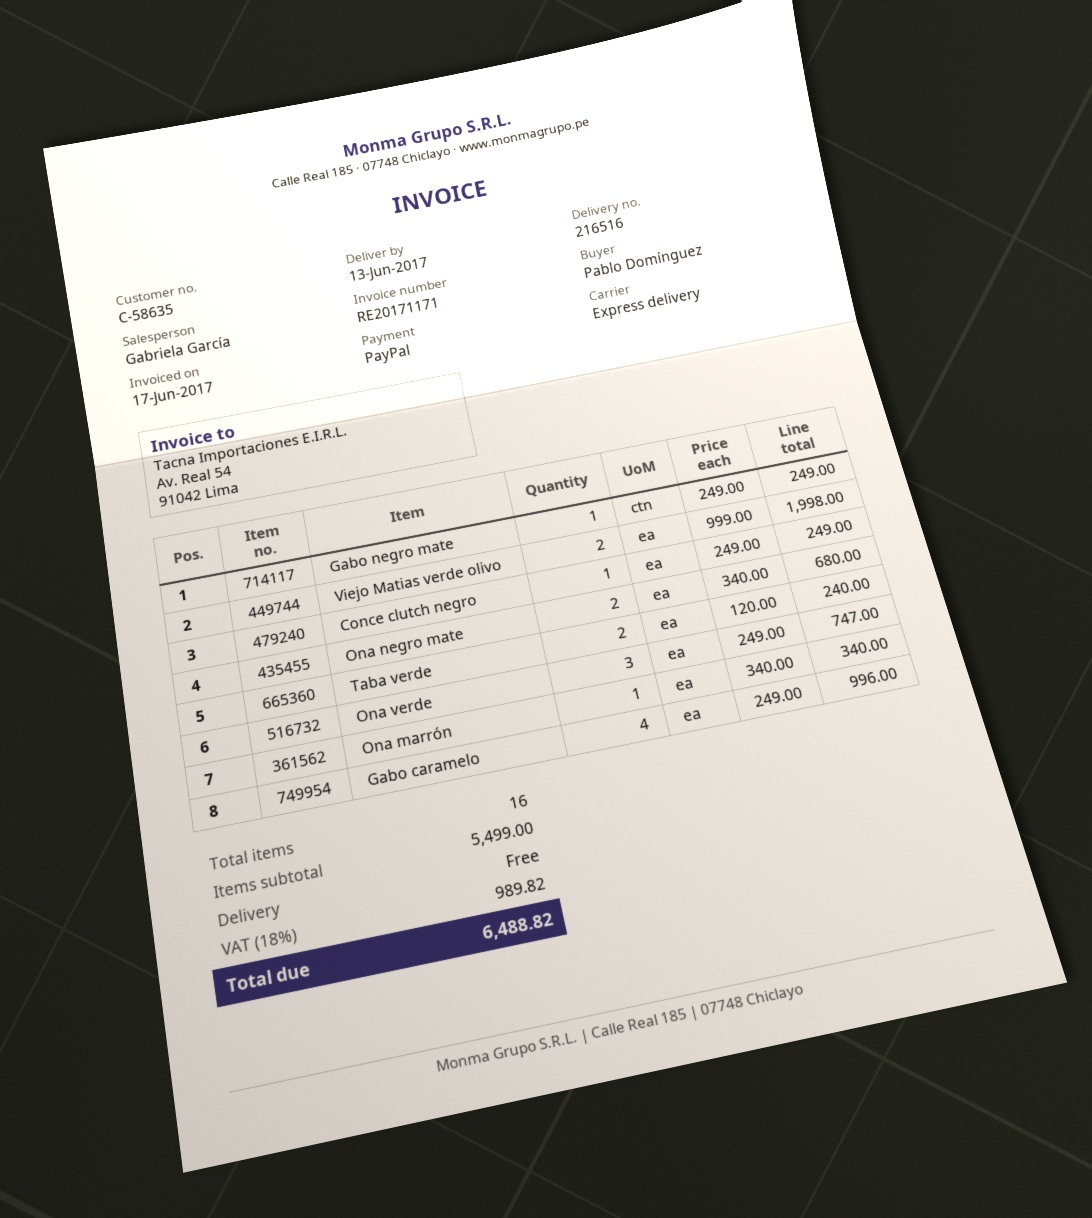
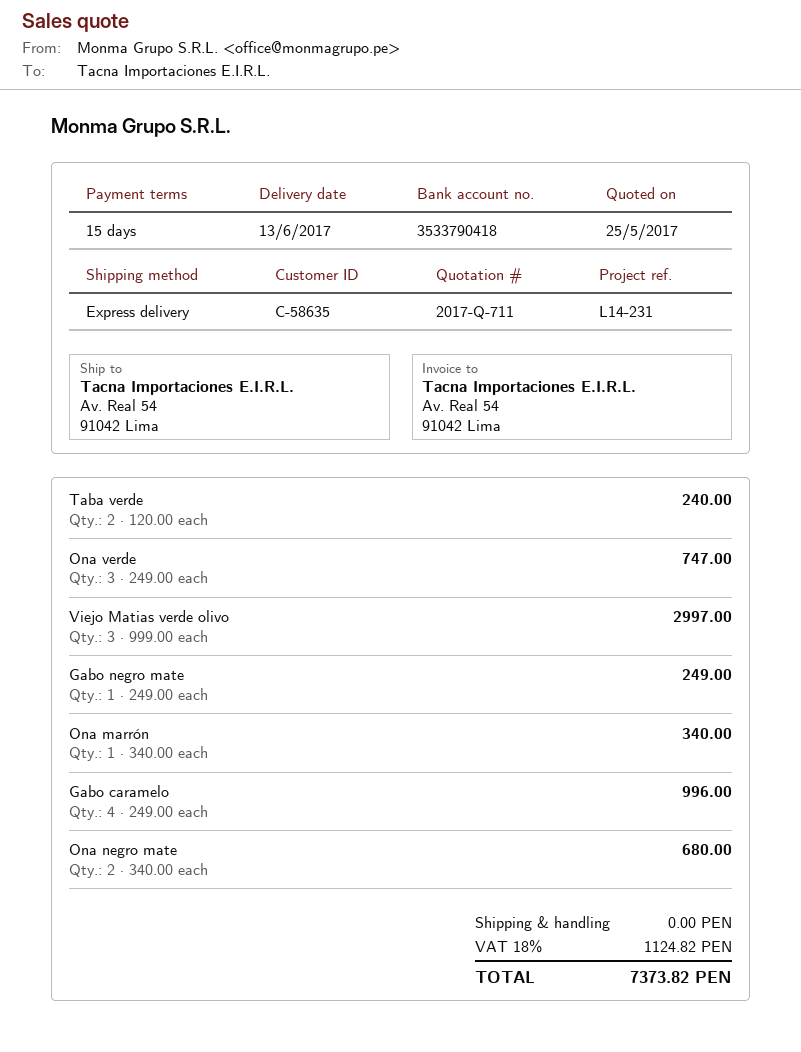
Viejo Matias verde olivo: 2 x 999.00 = 1998.00 -> 3 x 999.00 = 2997.00
Conce clutch negro: 1 x 249.00 = 249.00 -> none
tax: 18% = 989.82 -> 18% = 1124.82
total: 6488.82 -> 7373.82

